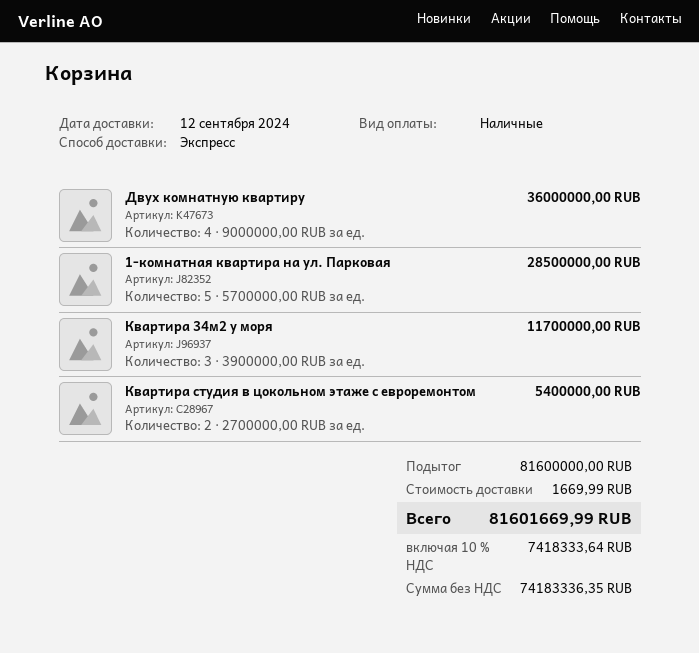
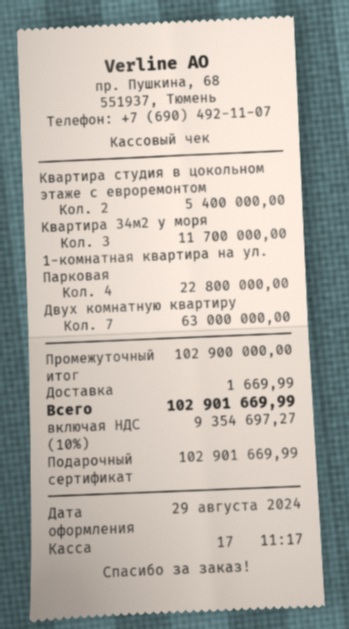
payment method: cash -> gift card
Двух комнатную квартиру: 4 for 36000000.00 -> 7 for 63000000.00
1-комнатная квартира на ул. Парковая: 5 for 28500000.00 -> 4 for 22800000.00
subtotal: 81600000.00 -> 102900000.00
tax: 10% = 7418333.64 -> 10% = 9354697.27
total: 81601669.99 -> 102901669.99

